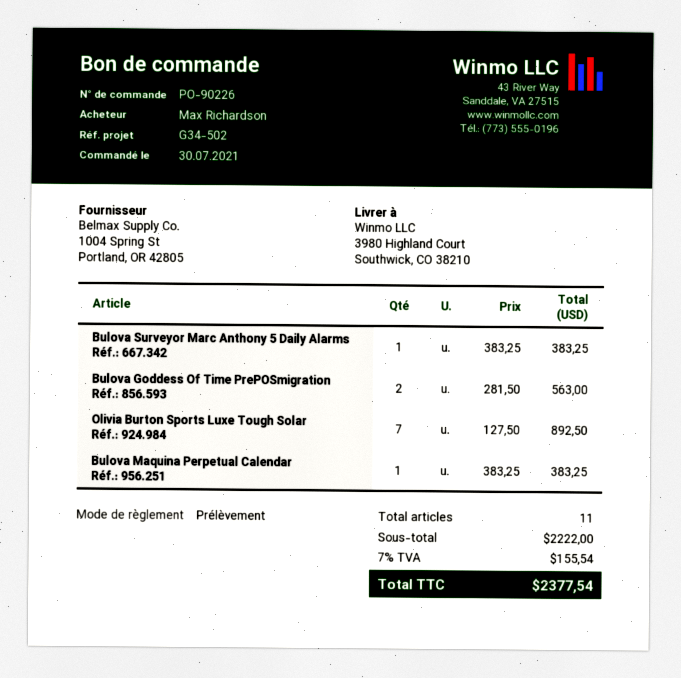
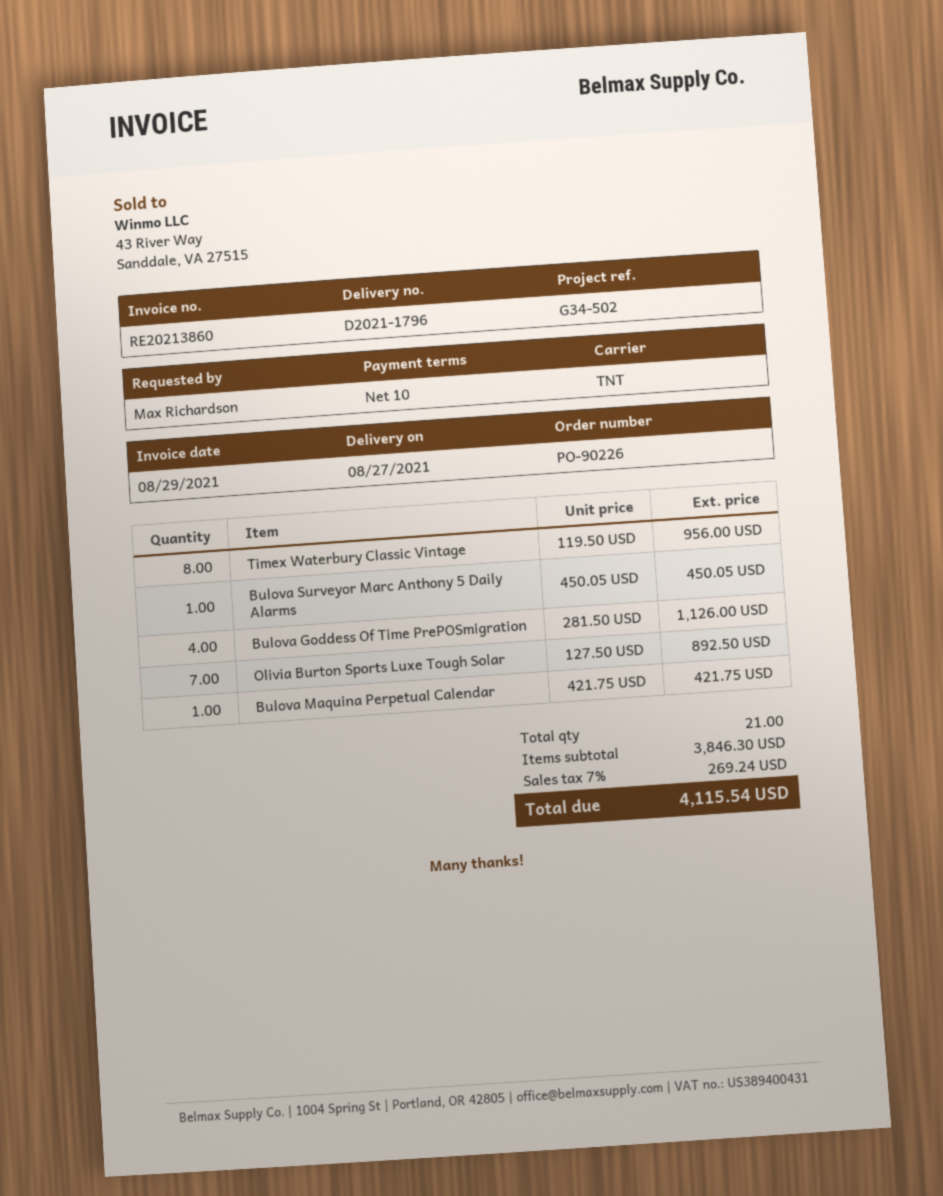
Bulova Surveyor Marc Anthony 5 Daily Alarms: 1 x 383.25 = 383.25 -> 1 x 450.05 = 450.05
Bulova Goddess Of Time PrePOSmigration: 2 x 281.50 = 563.00 -> 4 x 281.50 = 1126.00
Bulova Maquina Perpetual Calendar: 1 x 383.25 = 383.25 -> 1 x 421.75 = 421.75
Timex Waterbury Classic Vintage: none -> 8 x 119.50 = 956.00
total quantity: 11 -> 21
subtotal: 2222.00 -> 3846.30
tax: 7% = 155.54 -> 7% = 269.24
total: 2377.54 -> 4115.54

